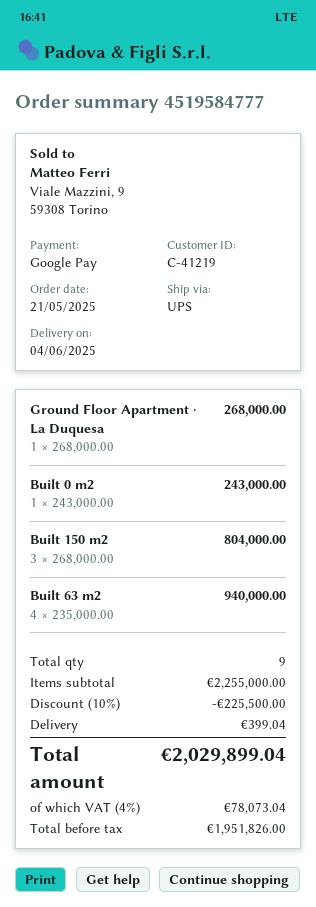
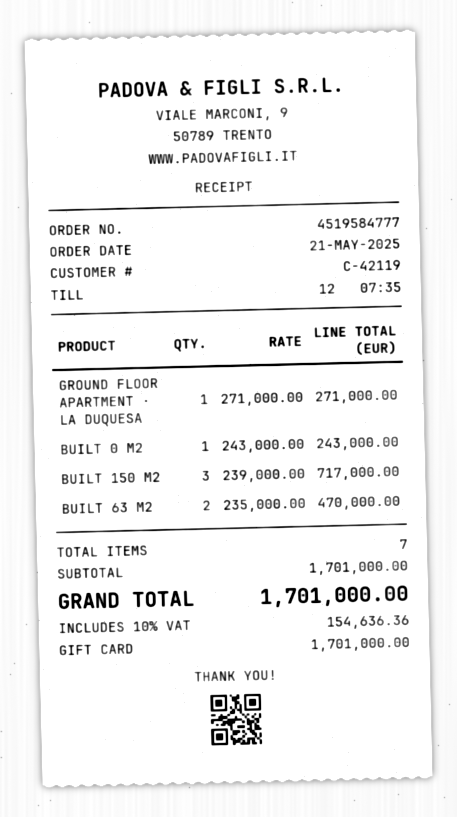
customer number: C-41219 -> C-42119
payment method: Google Pay -> gift card
Ground Floor Apartment · La Duquesa: 1 x 268000.00 = 268000.00 -> 1 x 271000.00 = 271000.00
Built 150 m2: 3 x 268000.00 = 804000.00 -> 3 x 239000.00 = 717000.00
Built 63 m2: 4 x 235000.00 = 940000.00 -> 2 x 235000.00 = 470000.00
total quantity: 9 -> 7
subtotal: 2255000.00 -> 1701000.00
discount: 10% = 225500.00 -> none
shipping: 399.04 -> none
tax: 4% = 78073.04 -> 10% = 154636.36
total: 2029899.04 -> 1701000.00

